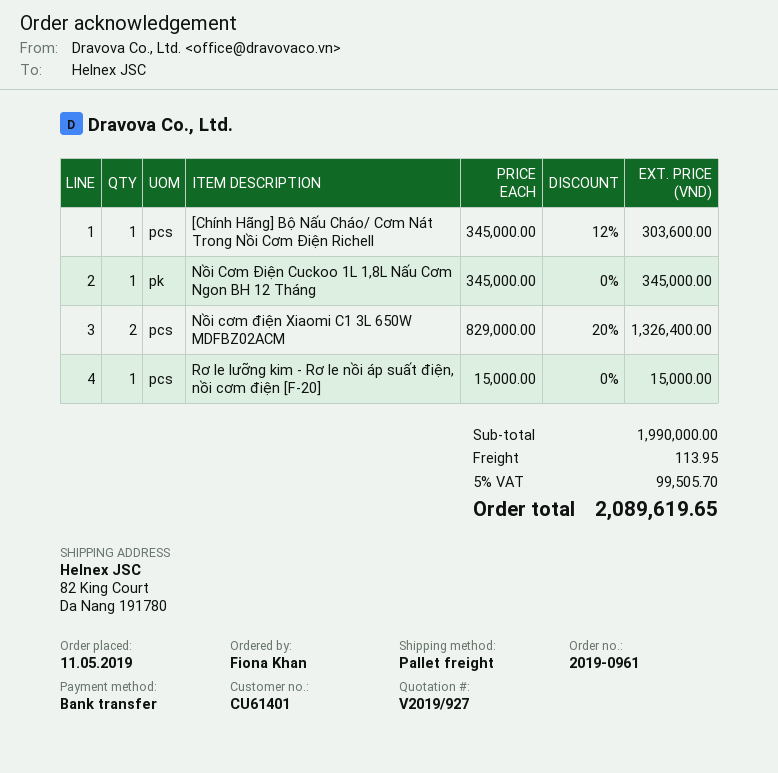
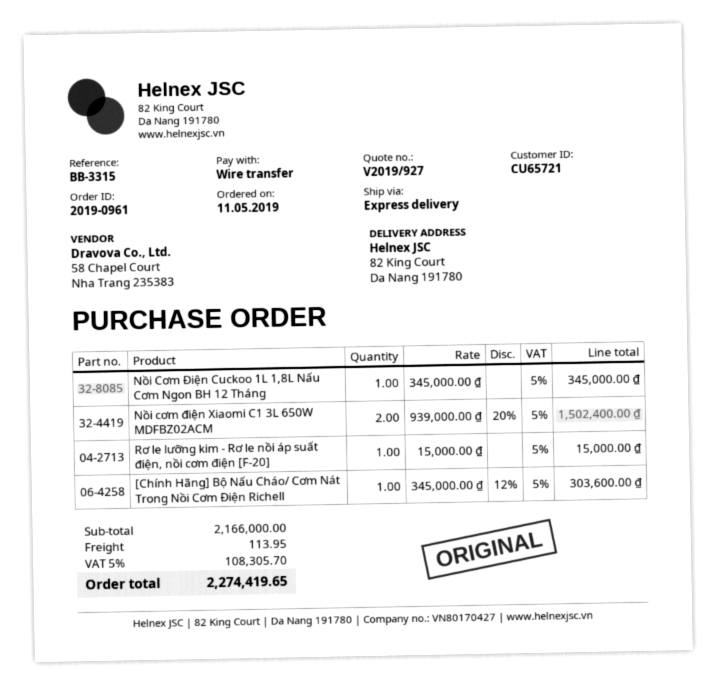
customer number: CU61401 -> CU65721
shipping method: pallet freight -> express
Nồi cơm điện Xiaomi C1 3L 650W MDFBZ02ACM: 2 x 829000.00 - 20% = 1326400.00 -> 2 x 939000.00 - 20% = 1502400.00
subtotal: 1990000.00 -> 2166000.00
tax: 5% = 99505.70 -> 5% = 108305.70
total: 2089619.65 -> 2274419.65

